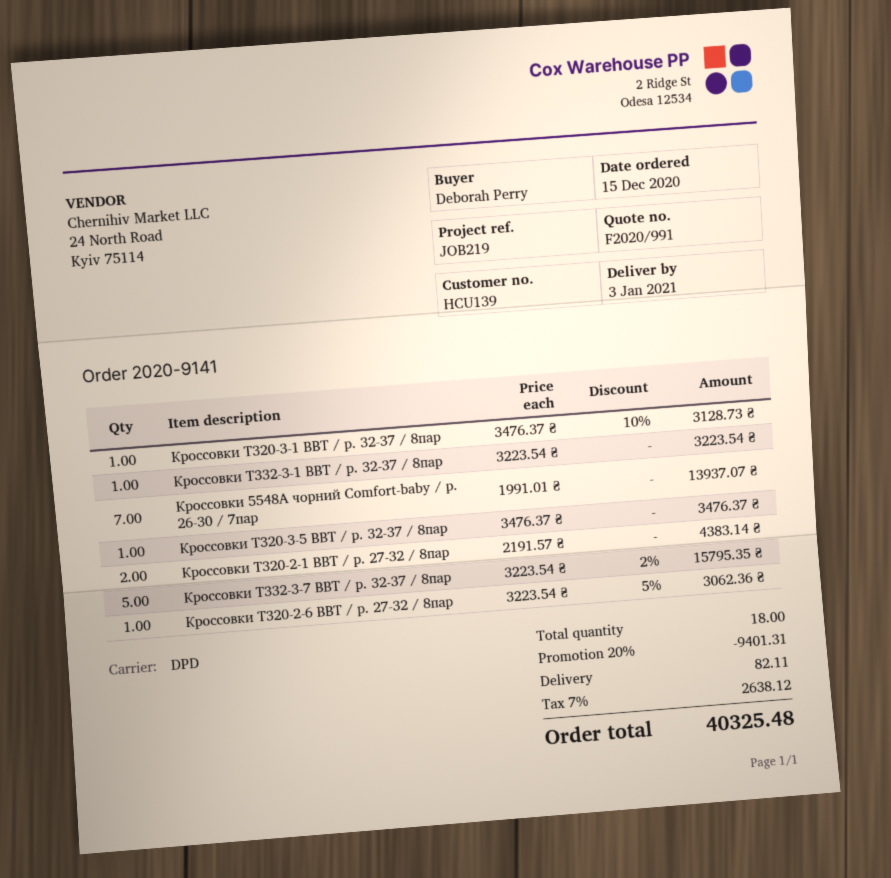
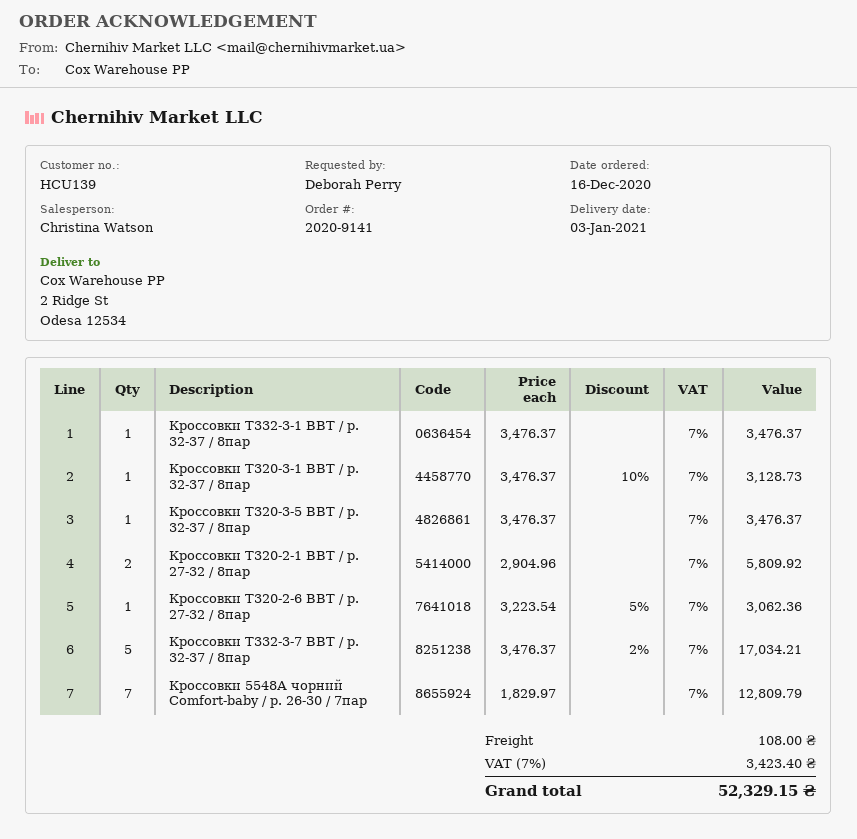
order date: 2020-12-15 -> 2020-12-16
Кроссовки T332-3-1 BBT / p. 32-37 / 8пар: 1 x 3223.54 = 3223.54 -> 1 x 3476.37 = 3476.37
Кроссовки 5548А чорний Comfort-baby / p. 26-30 / 7пар: 7 x 1991.01 = 13937.07 -> 7 x 1829.97 = 12809.79
Кроссовки T320-2-1 BBT / p. 27-32 / 8пар: 2 x 2191.57 = 4383.14 -> 2 x 2904.96 = 5809.92
Кроссовки T332-3-7 BBT / p. 32-37 / 8пар: 5 x 3223.54 - 2% = 15795.35 -> 5 x 3476.37 - 2% = 17034.21
discount: 20% = 9401.31 -> none
shipping: 82.11 -> 108.00
tax: 7% = 2638.12 -> 7% = 3423.40
total: 40325.48 -> 52329.15

